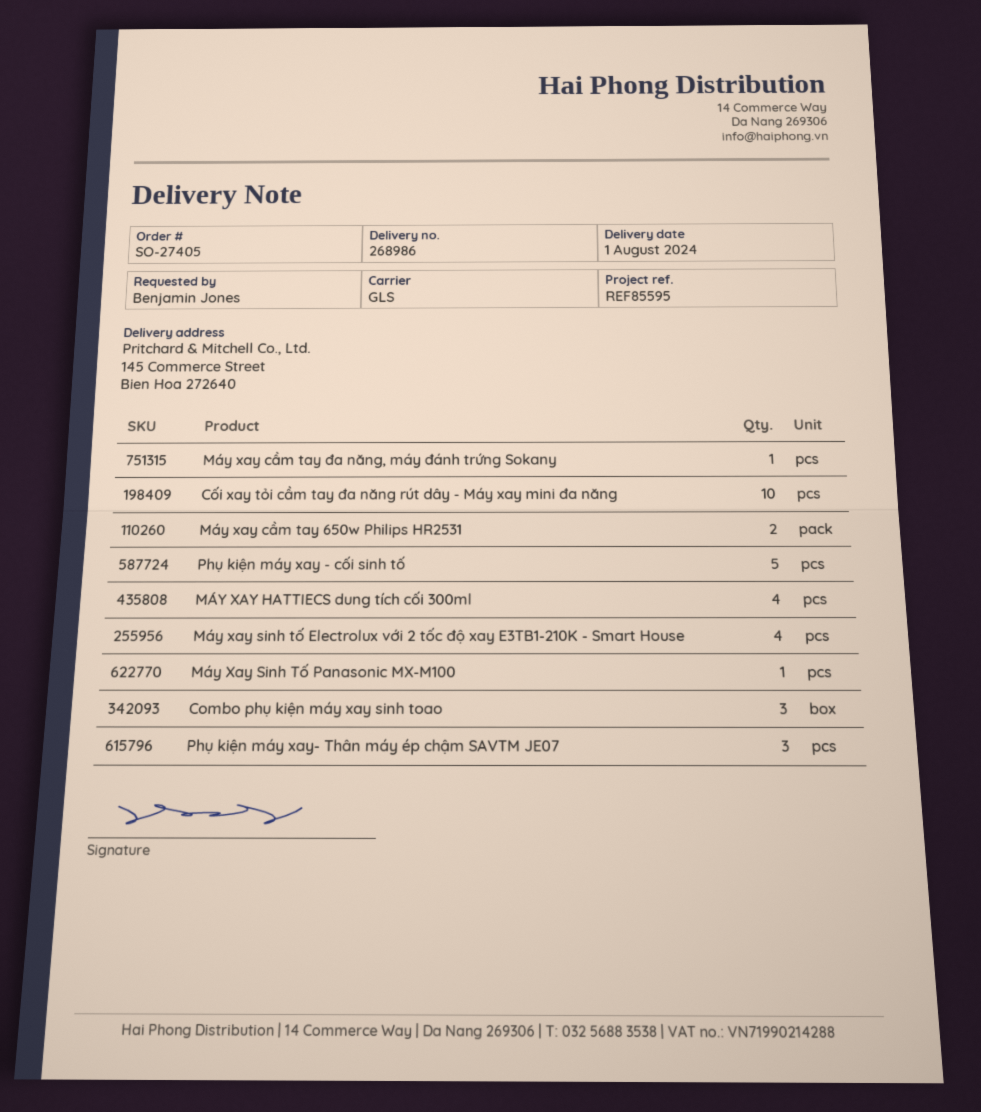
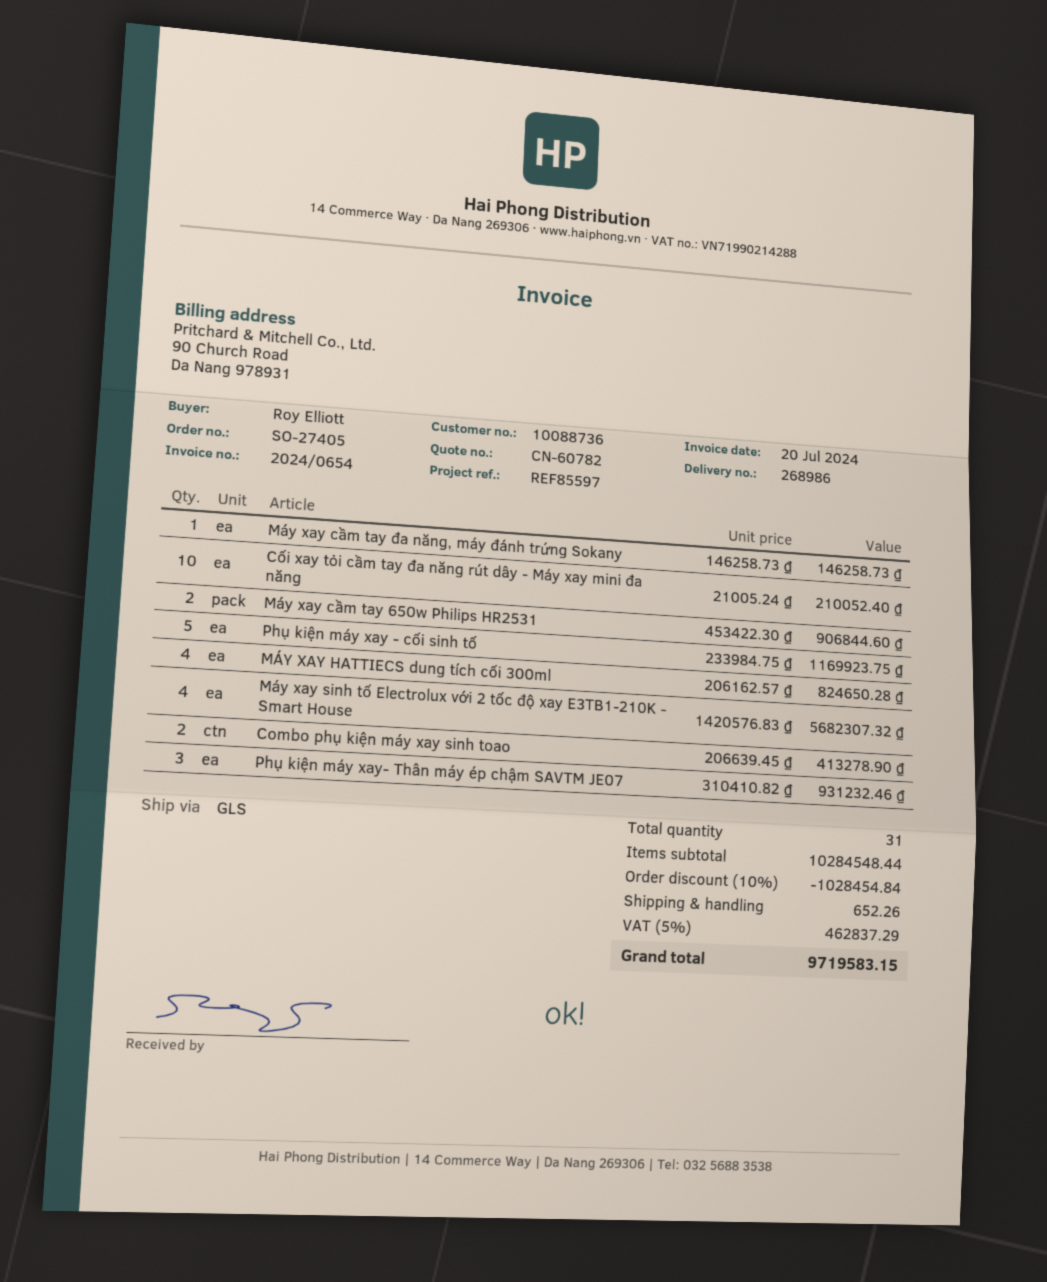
reference: REF85595 -> REF85597
ordered by: Benjamin Jones -> Roy Elliott
Máy Xay Sinh Tố Panasonic MX-M100: 1 -> none
Combo phụ kiện máy xay sinh toao: 3 -> 2

